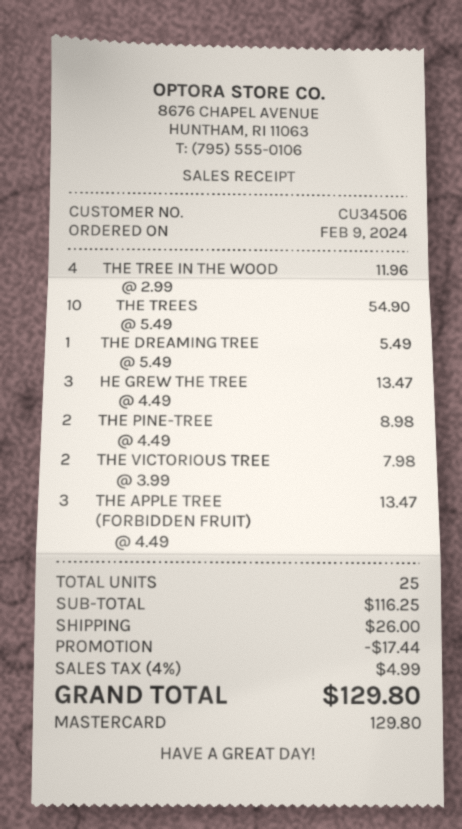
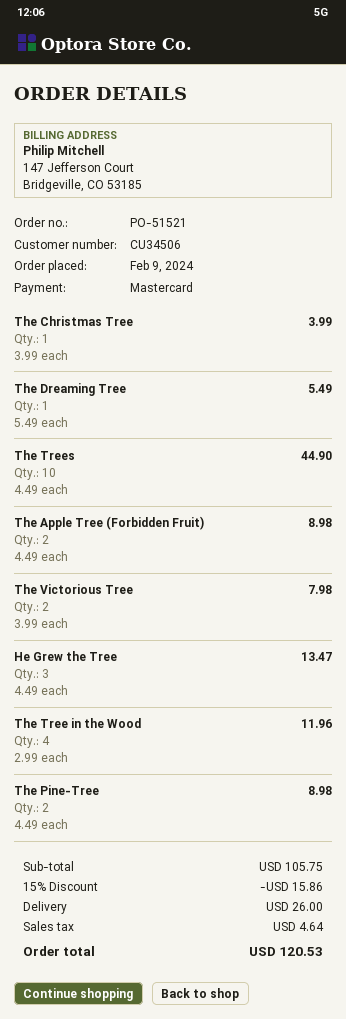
THE TREES: 10 x 5.49 = 54.90 -> 10 x 4.49 = 44.90
THE APPLE TREE (FORBIDDEN FRUIT): 3 x 4.49 = 13.47 -> 2 x 4.49 = 8.98
The Christmas Tree: none -> 1 x 3.99 = 3.99
subtotal: 116.25 -> 105.75
discount: 17.44 -> 15.86
tax: 4.99 -> 4.64
total: 129.80 -> 120.53

